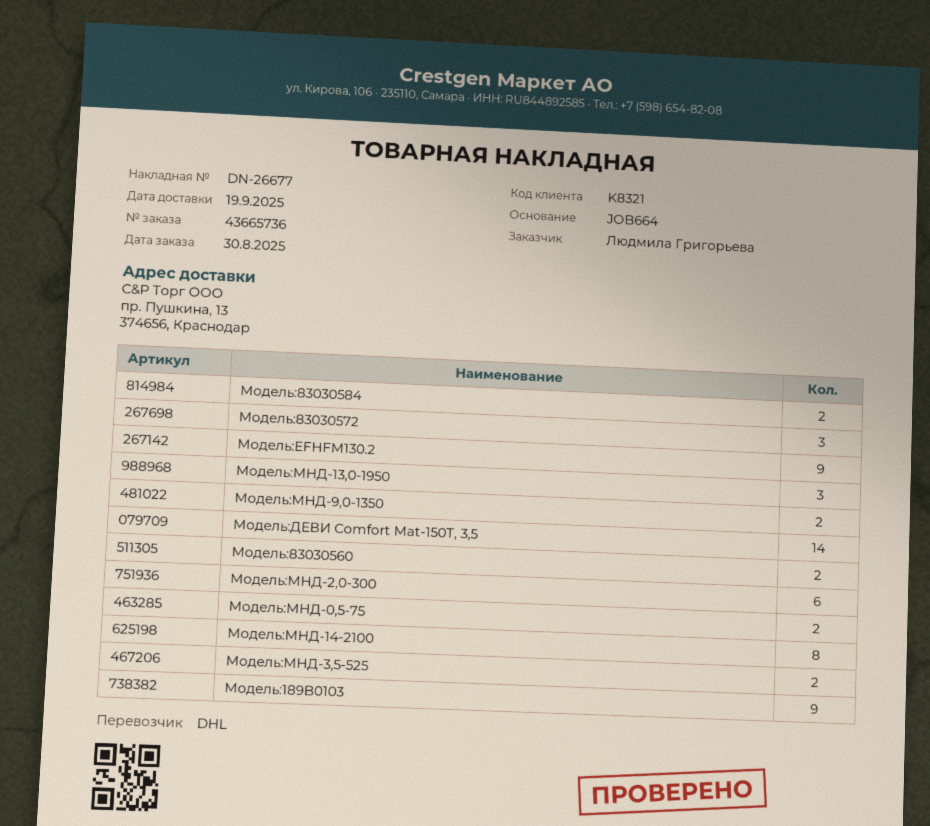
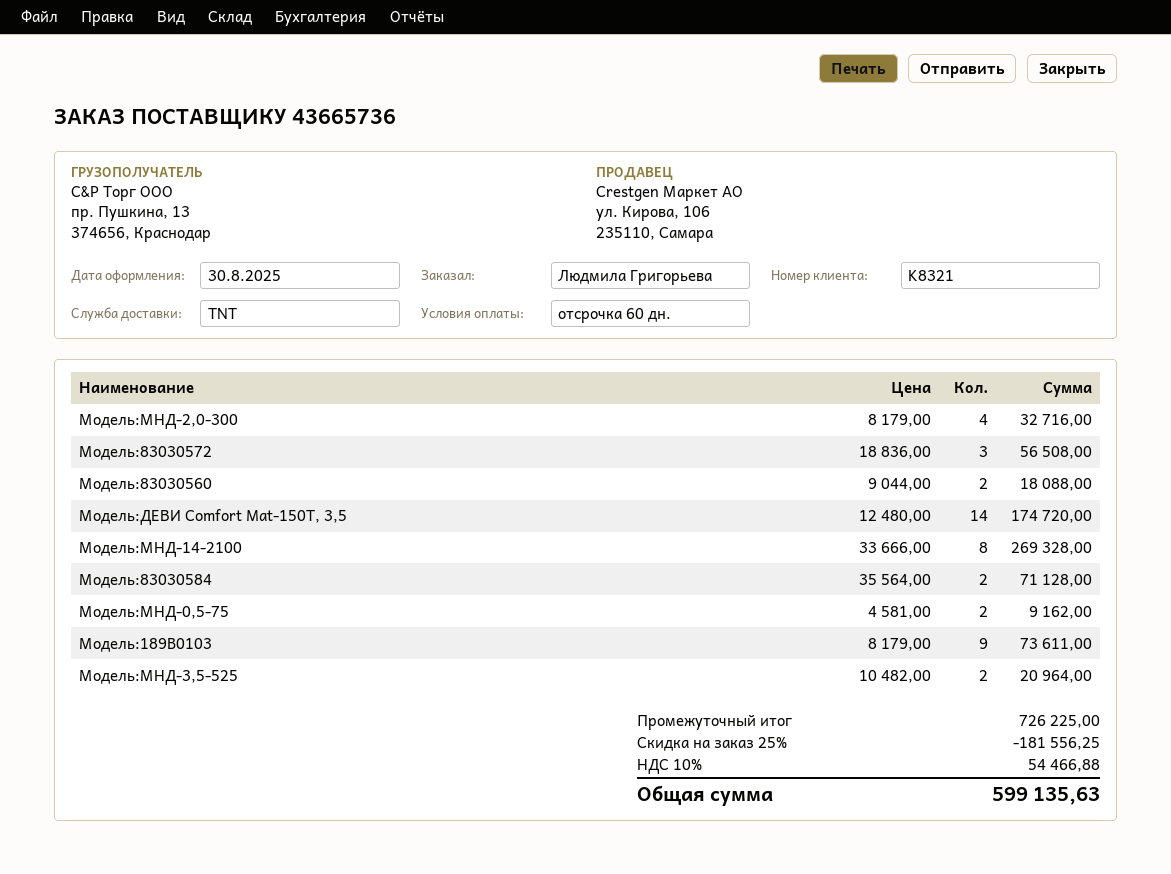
shipping method: DHL -> TNT
Модель:EFHFM130.2: 9 -> none
Модель:МНД-13,0-1950: 3 -> none
Модель:МНД-9,0-1350: 2 -> none
Модель:МНД-2,0-300: 6 -> 4

